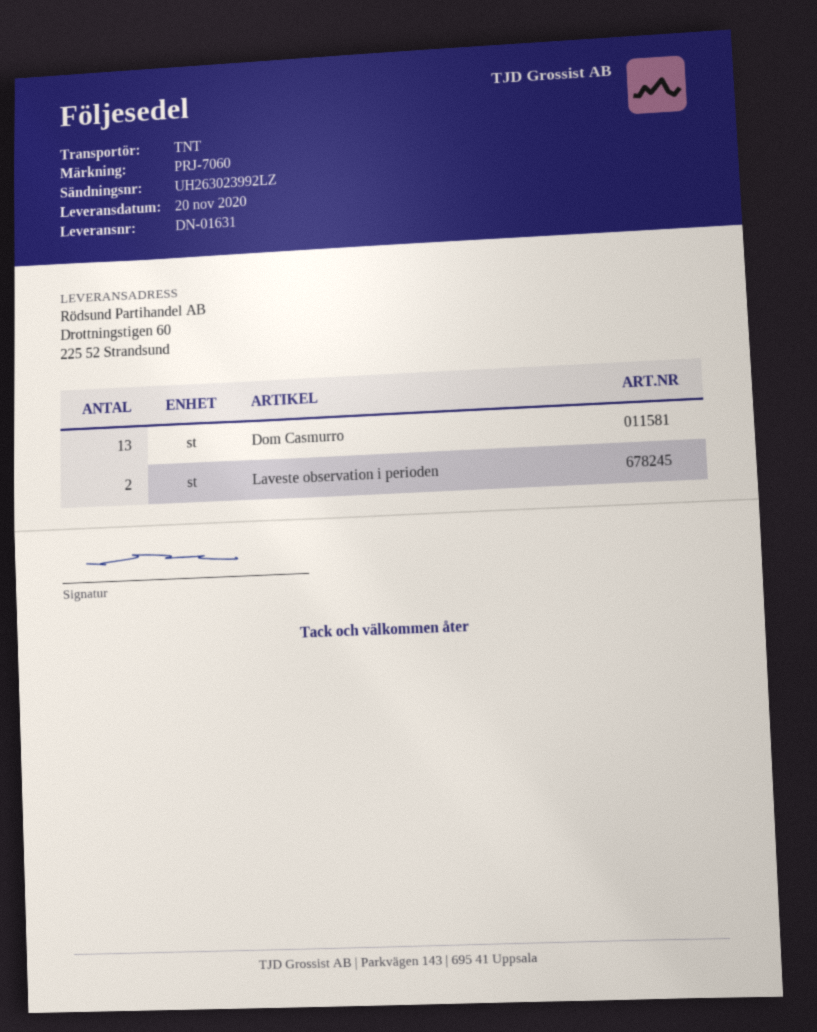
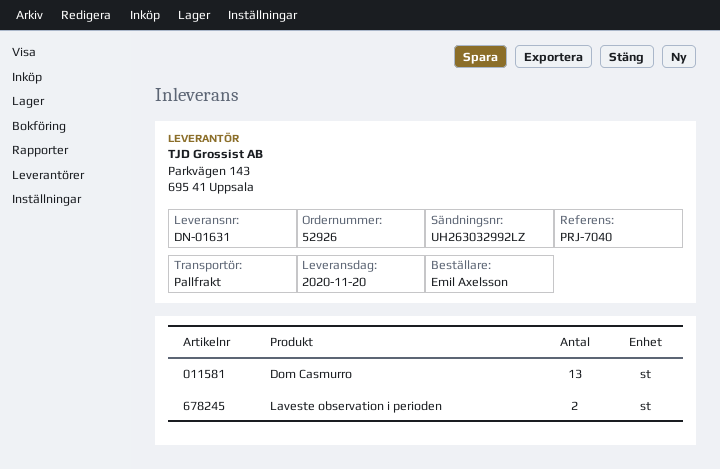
reference: PRJ-7060 -> PRJ-7040
shipping method: TNT -> pallet freight
tracking number: UH263023992LZ -> UH263032992LZ

